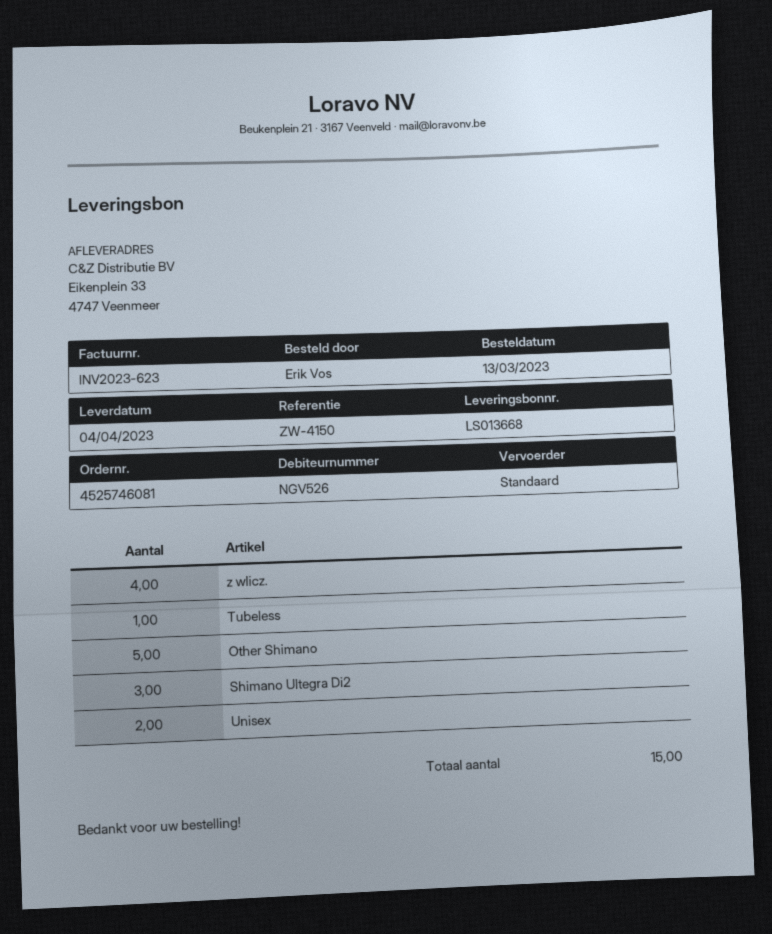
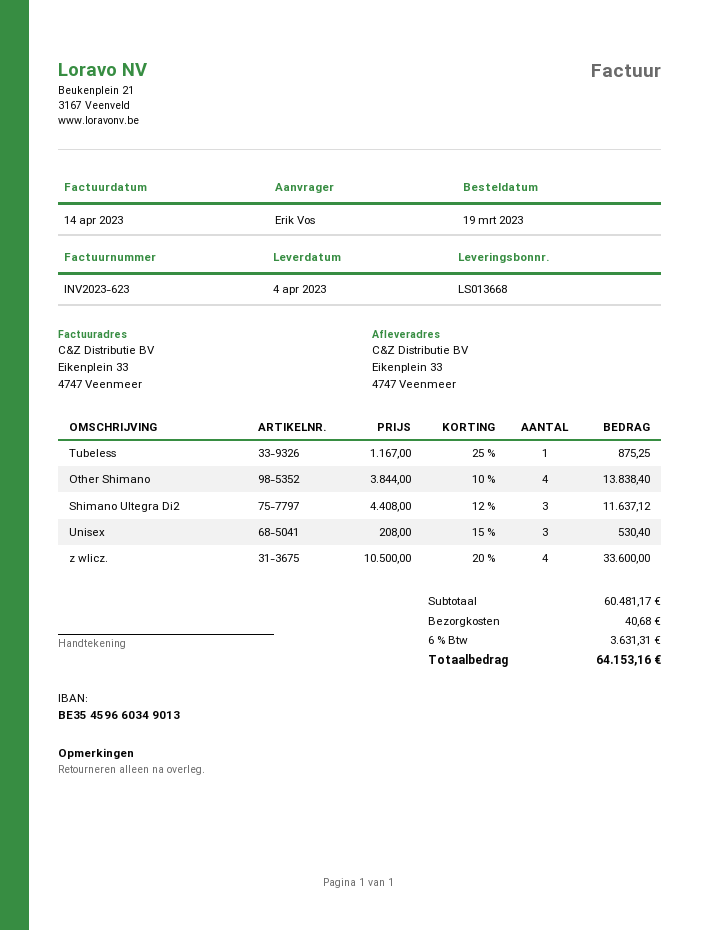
order date: 2023-03-13 -> 2023-03-19
Other Shimano: 5 -> 4
Unisex: 2 -> 3

